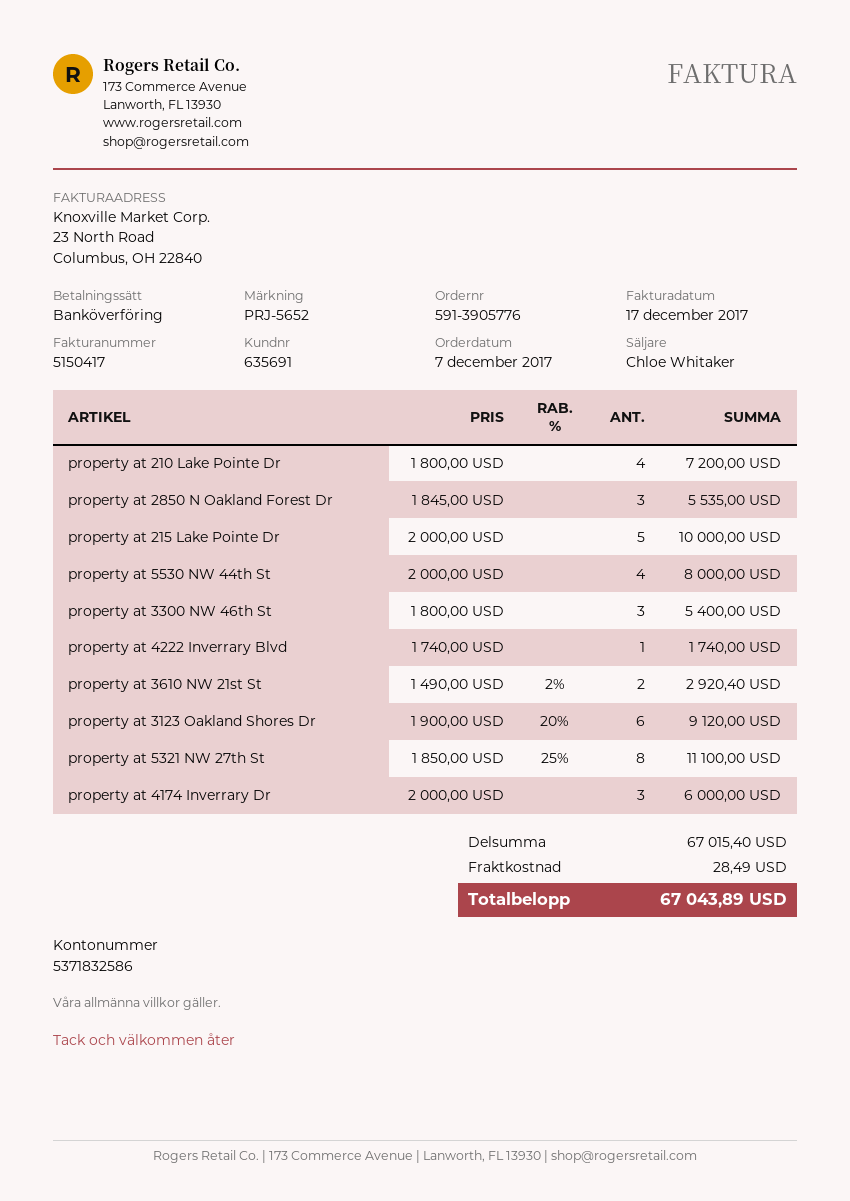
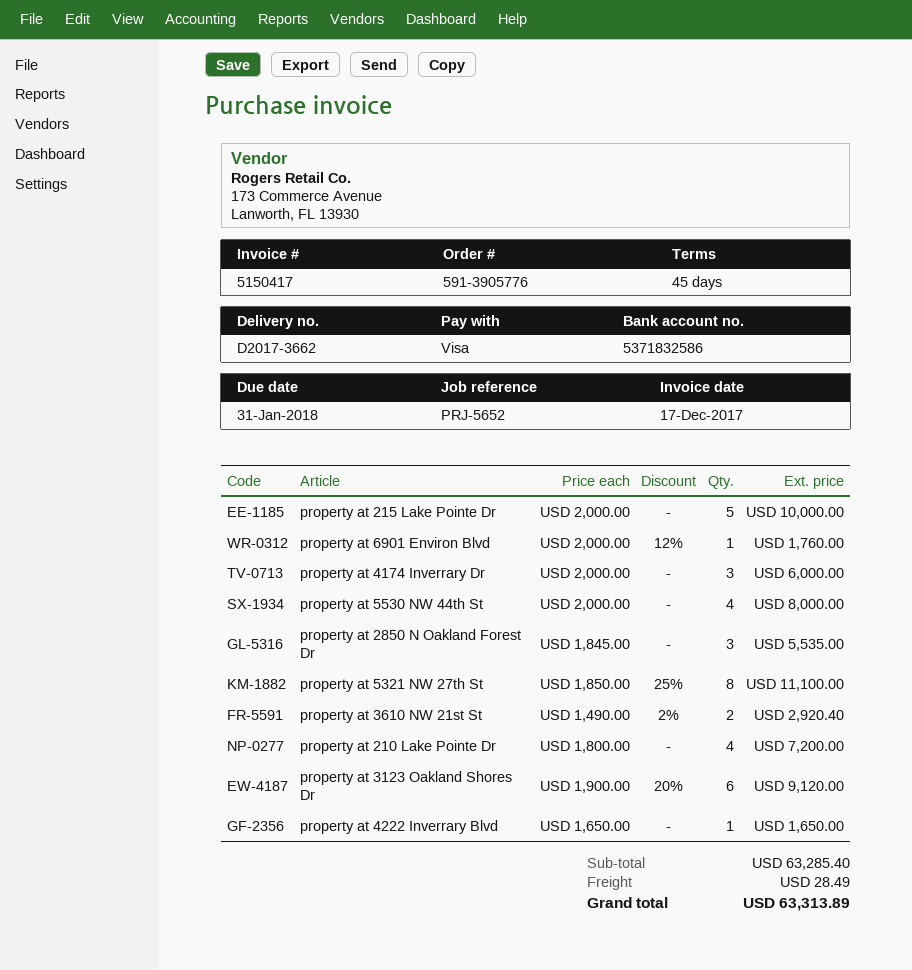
payment method: bank transfer -> Visa
property at 3300 NW 46th St: 3 x 1800.00 = 5400.00 -> none
property at 4222 Inverrary Blvd: 1 x 1740.00 = 1740.00 -> 1 x 1650.00 = 1650.00
property at 6901 Environ Blvd: none -> 1 x 2000.00 - 12% = 1760.00
subtotal: 67015.40 -> 63285.40
total: 67043.89 -> 63313.89

